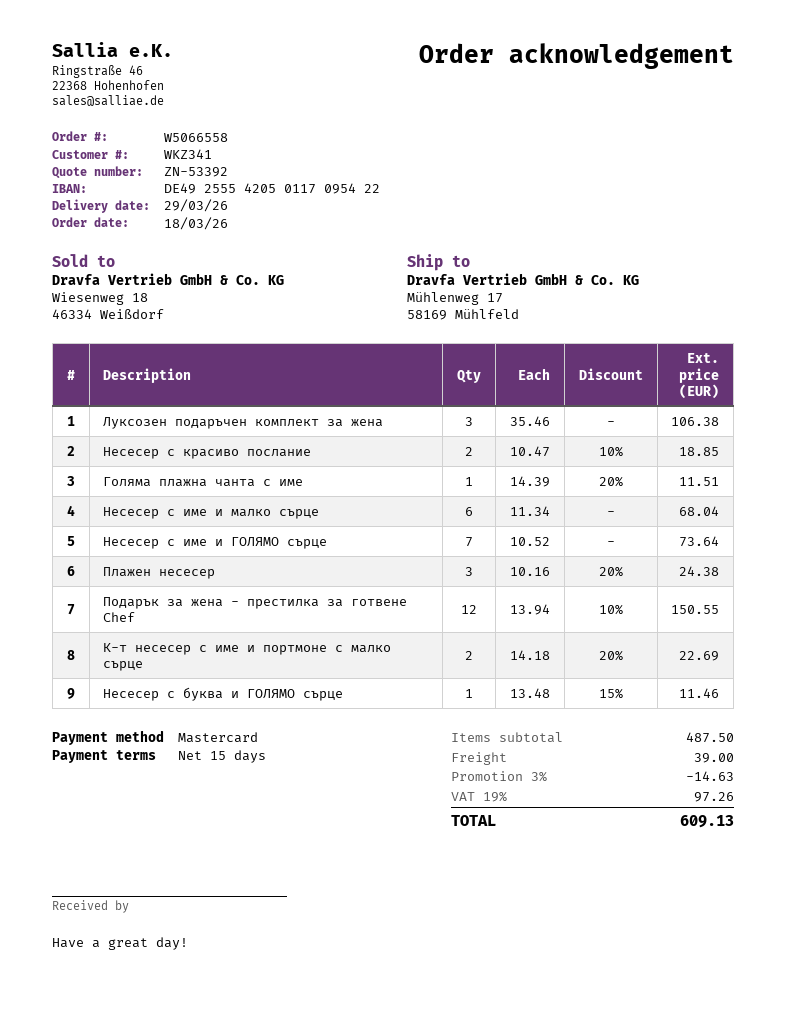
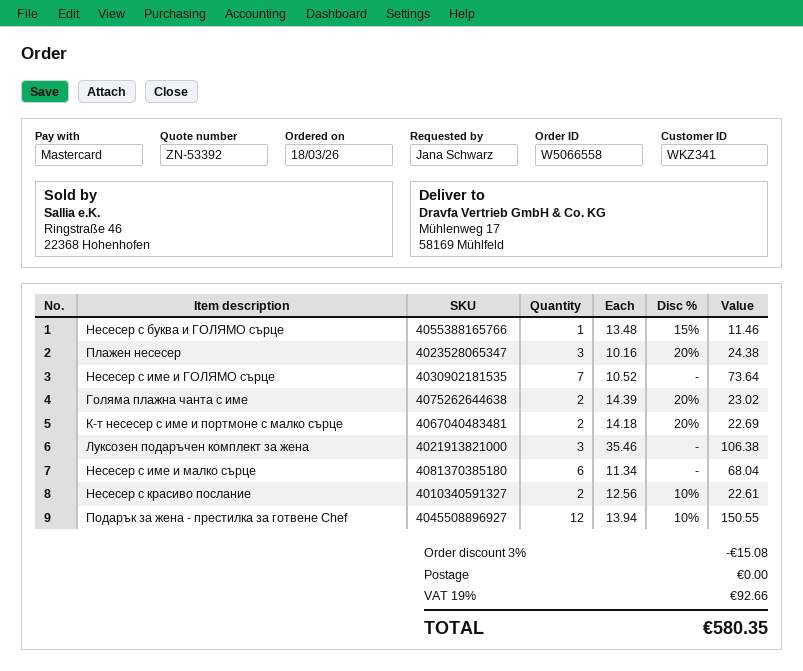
Несесер с красиво послание: 2 x 10.47 - 10% = 18.85 -> 2 x 12.56 - 10% = 22.61
Голяма плажна чанта с име: 1 x 14.39 - 20% = 11.51 -> 2 x 14.39 - 20% = 23.02
discount: 3% = 14.63 -> 3% = 15.08
shipping: 39.00 -> 0.00
tax: 19% = 97.26 -> 19% = 92.66
total: 609.13 -> 580.35

